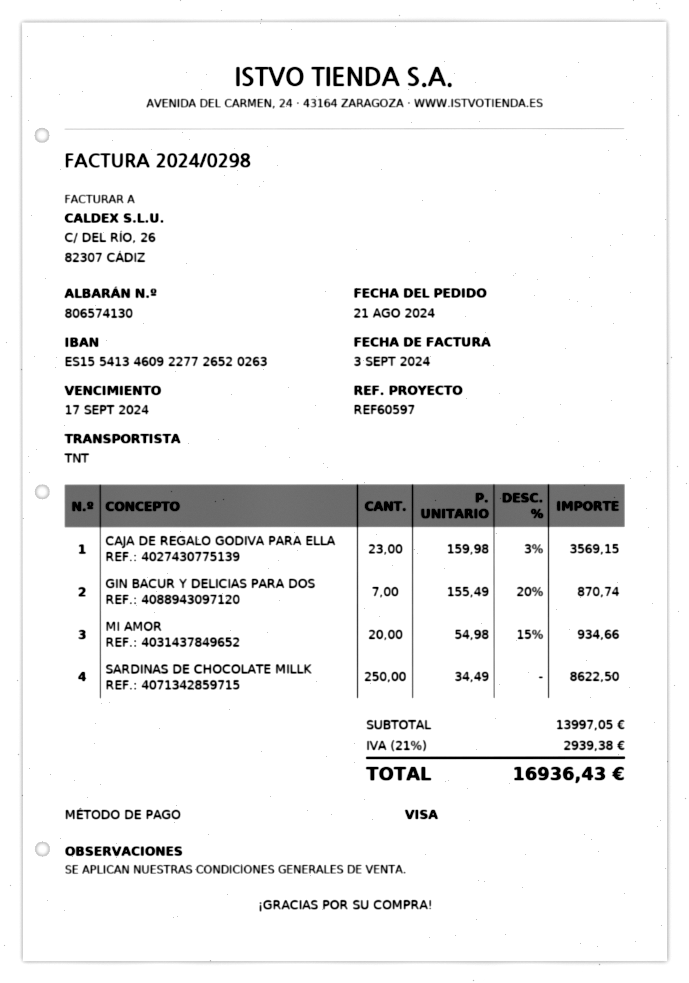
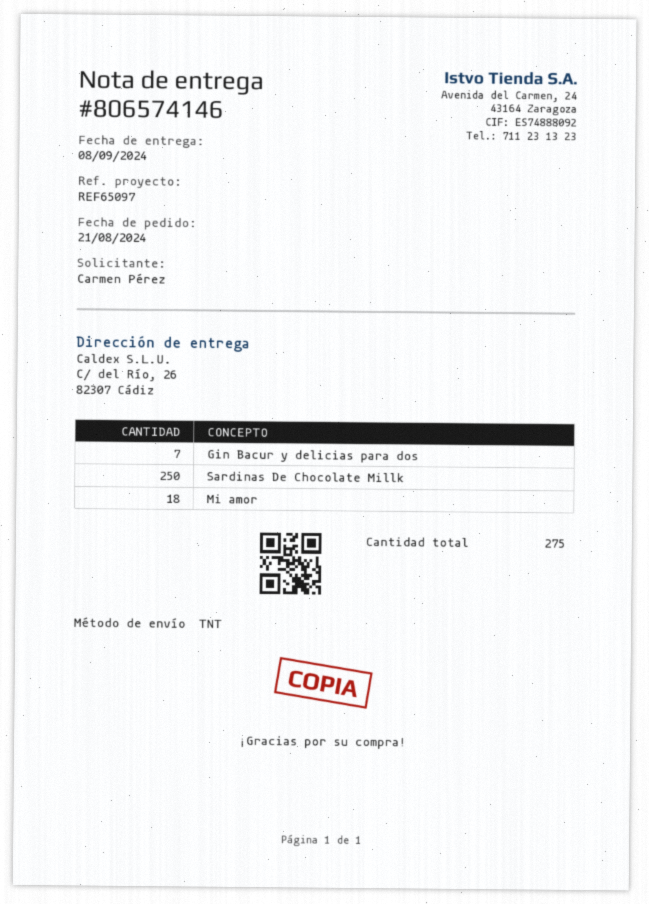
delivery note number: 806574130 -> 806574146
reference: REF60597 -> REF65097
CAJA DE REGALO GODIVA PARA ELLA: 23 -> none
MI AMOR: 20 -> 18

